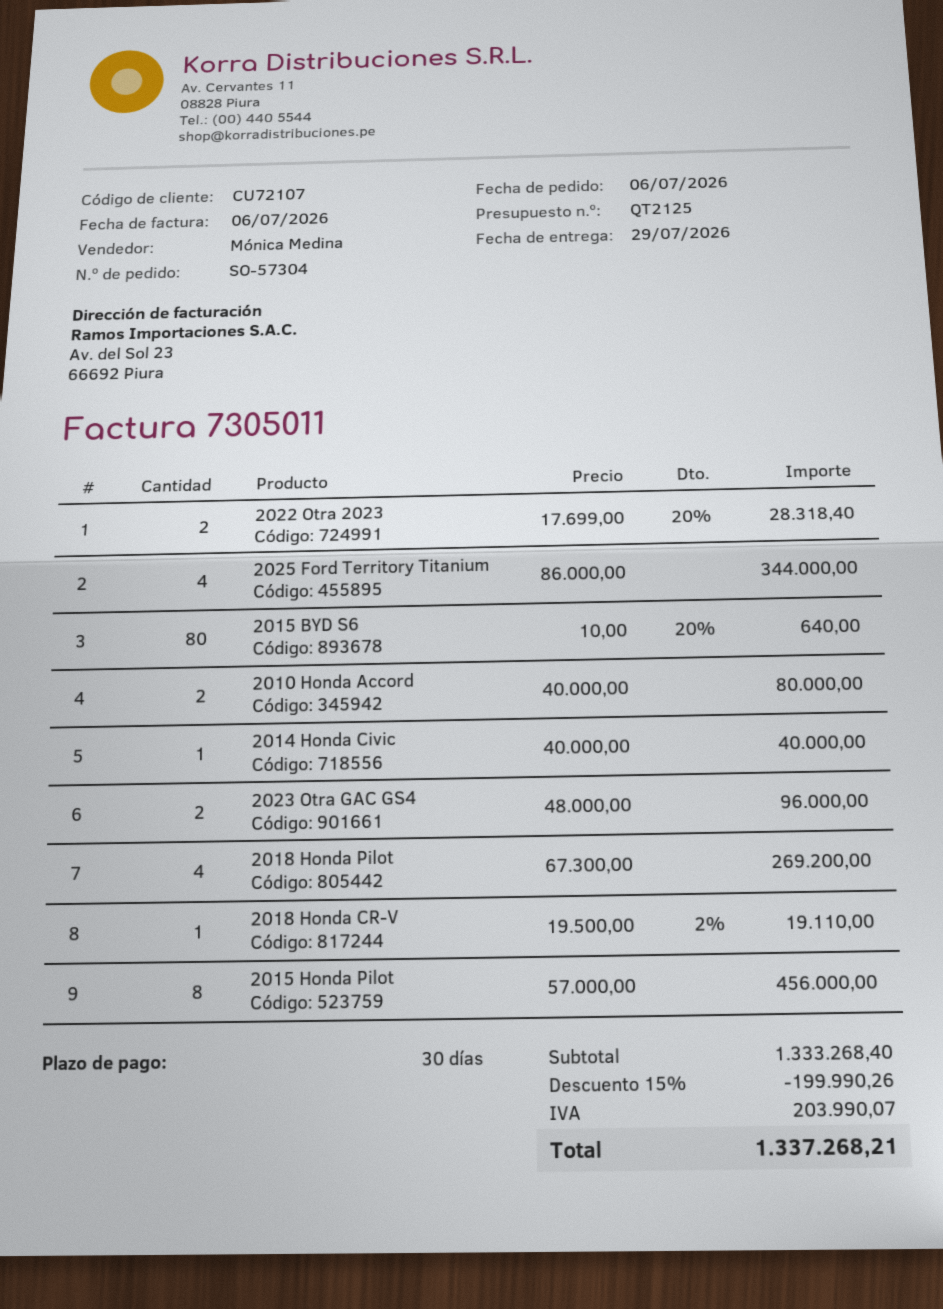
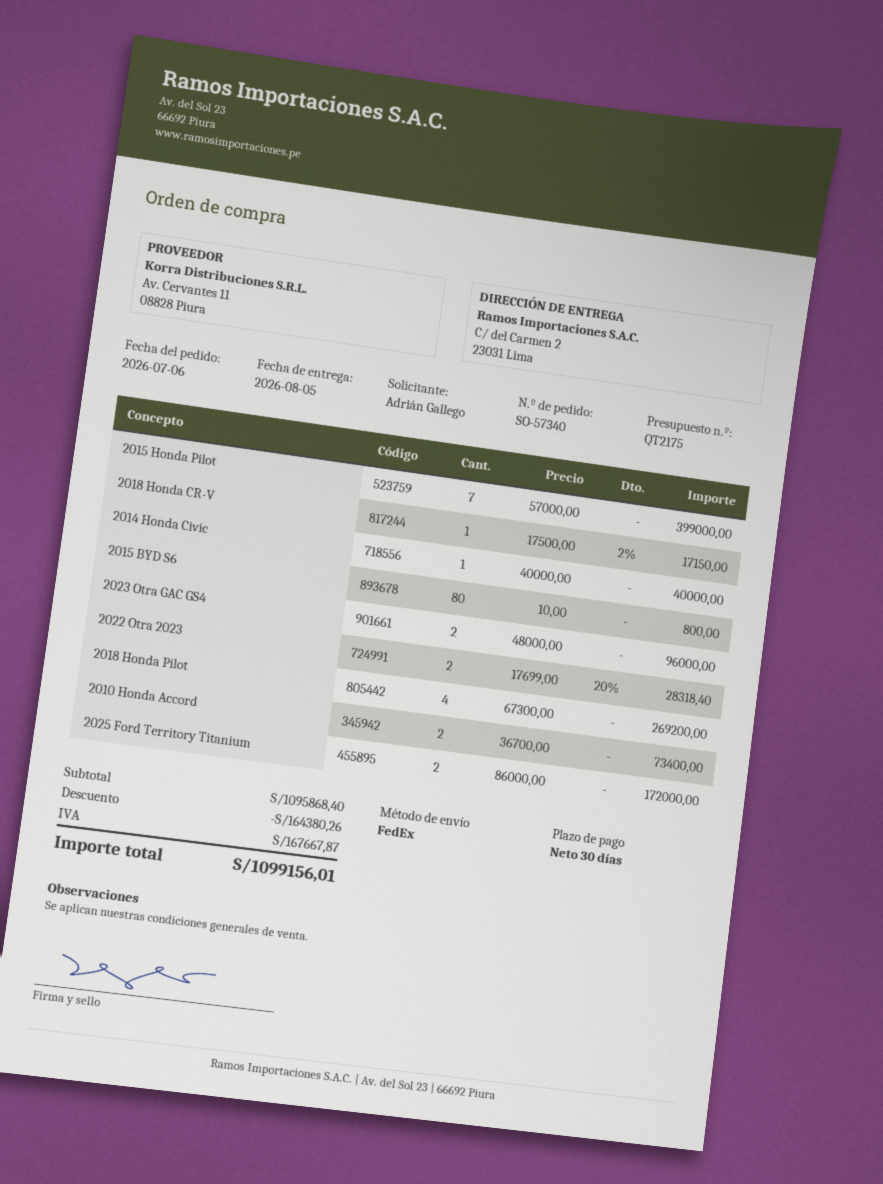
quote number: QT2125 -> QT2175
order number: SO-57304 -> SO-57340
delivery date: 2026-07-29 -> 2026-08-05
2025 Ford Territory Titanium: 4 x 86000.00 = 344000.00 -> 2 x 86000.00 = 172000.00
2015 BYD S6: 80 x 10.00 - 20% = 640.00 -> 80 x 10.00 = 800.00
2010 Honda Accord: 2 x 40000.00 = 80000.00 -> 2 x 36700.00 = 73400.00
2018 Honda CR-V: 1 x 19500.00 - 2% = 19110.00 -> 1 x 17500.00 - 2% = 17150.00
2015 Honda Pilot: 8 x 57000.00 = 456000.00 -> 7 x 57000.00 = 399000.00
subtotal: 1333268.40 -> 1095868.40
discount: 199990.26 -> 164380.26
tax: 203990.07 -> 167667.87
total: 1337268.21 -> 1099156.01

